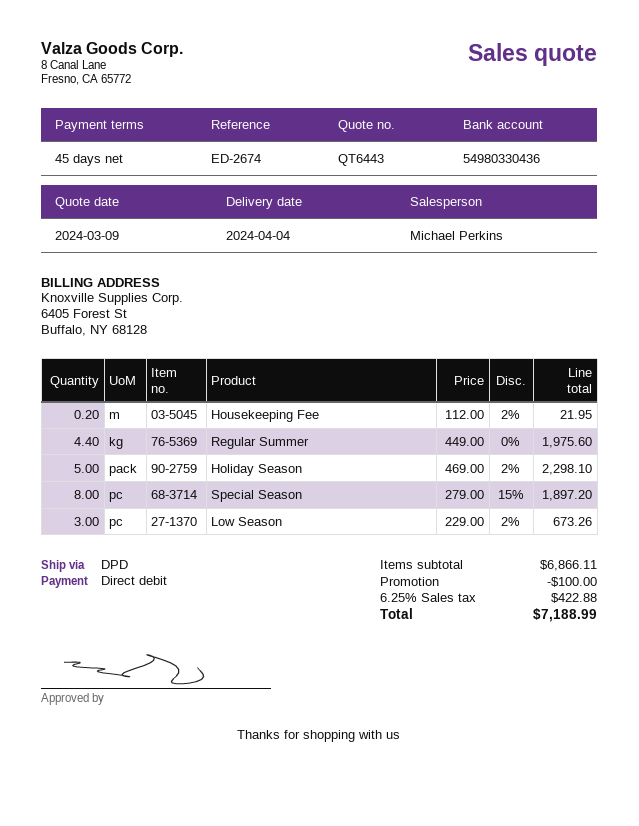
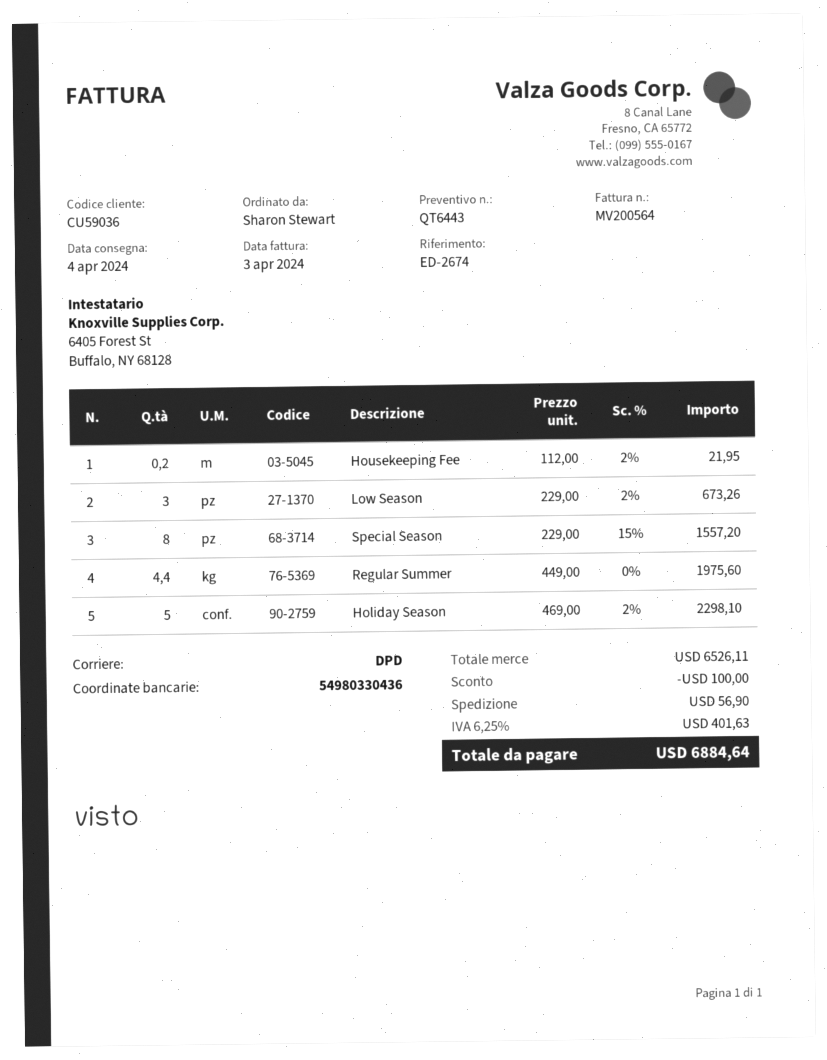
Special Season: 8 x 279.00 - 15% = 1897.20 -> 8 x 229.00 - 15% = 1557.20
subtotal: 6866.11 -> 6526.11
shipping: none -> 56.90
tax: 6.25% = 422.88 -> 6.25% = 401.63
total: 7188.99 -> 6884.64

